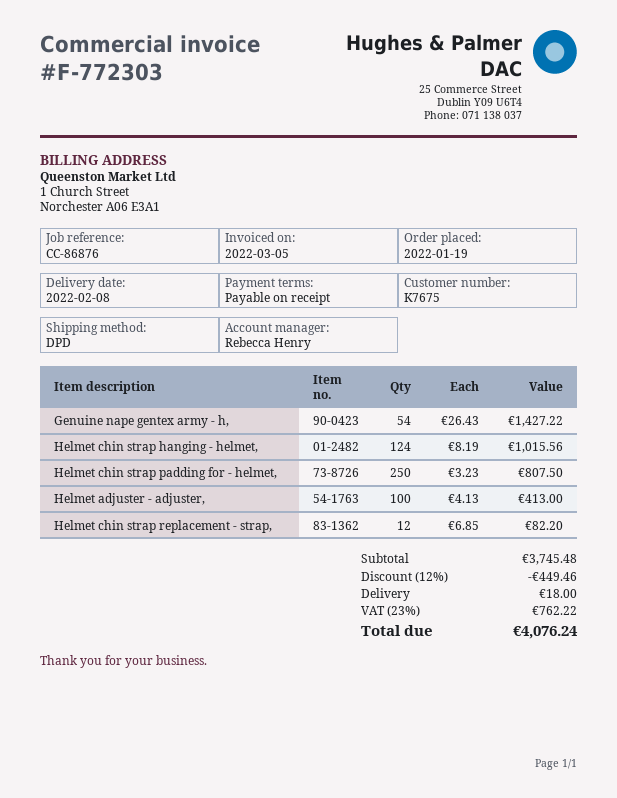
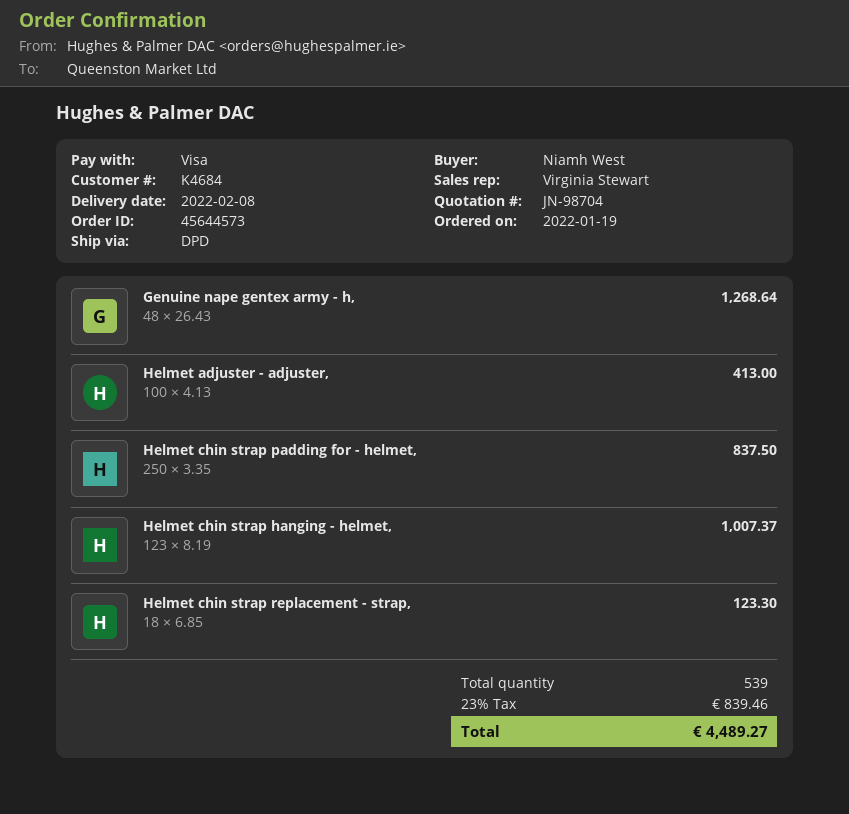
customer number: K7675 -> K4684
sales rep: Rebecca Henry -> Virginia Stewart
Genuine nape gentex army - h,: 54 x 26.43 = 1427.22 -> 48 x 26.43 = 1268.64
Helmet chin strap hanging - helmet,: 124 x 8.19 = 1015.56 -> 123 x 8.19 = 1007.37
Helmet chin strap padding for - helmet,: 250 x 3.23 = 807.50 -> 250 x 3.35 = 837.50
Helmet chin strap replacement - strap,: 12 x 6.85 = 82.20 -> 18 x 6.85 = 123.30
discount: 12% = 449.46 -> none
shipping: 18.00 -> none
tax: 23% = 762.22 -> 23% = 839.46
total: 4076.24 -> 4489.27

